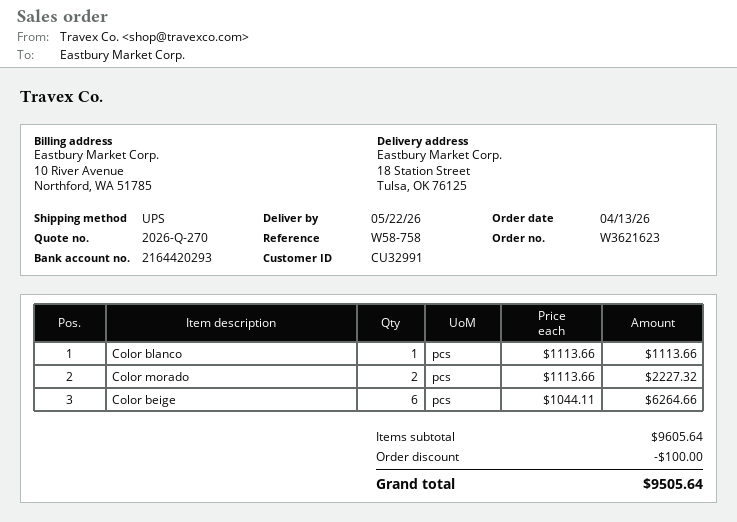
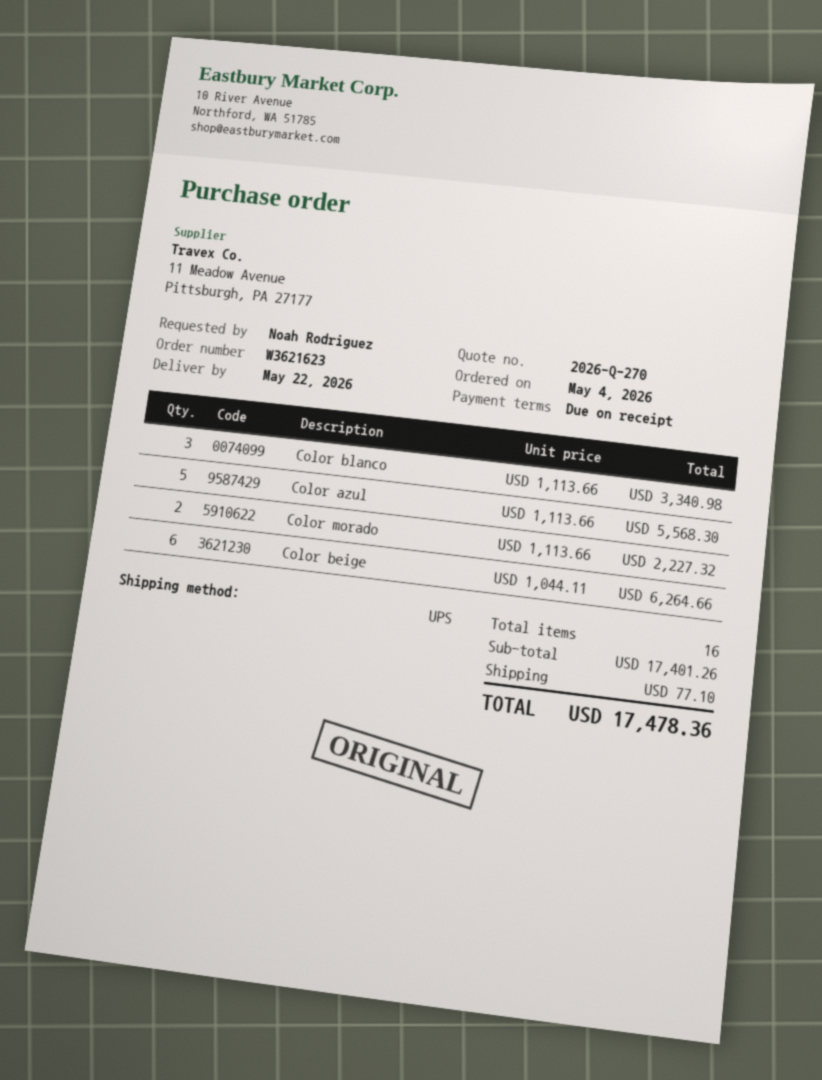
order date: 2026-04-13 -> 2026-05-04
Color blanco: 1 x 1113.66 = 1113.66 -> 3 x 1113.66 = 3340.98
Color azul: none -> 5 x 1113.66 = 5568.30
subtotal: 9605.64 -> 17401.26
discount: 100.00 -> none
shipping: none -> 77.10
total: 9505.64 -> 17478.36

